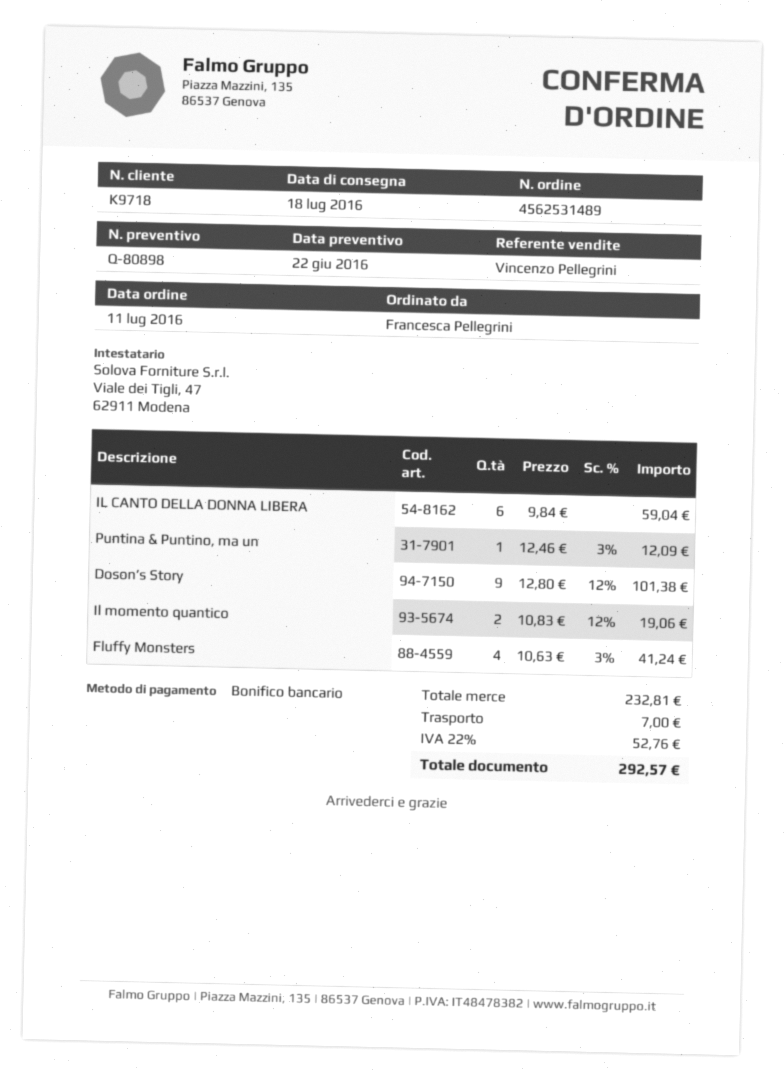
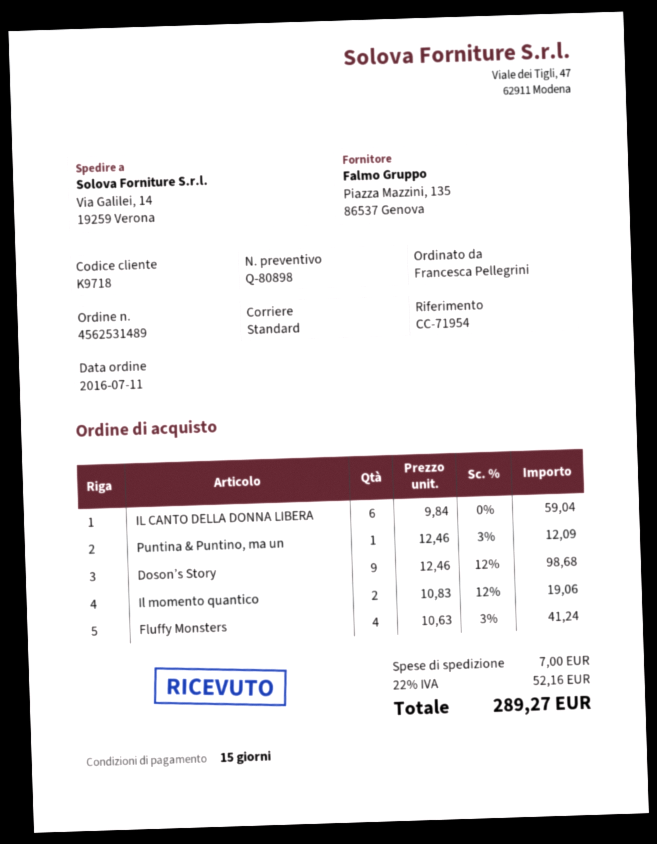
Doson’s Story: 9 x 12.80 - 12% = 101.38 -> 9 x 12.46 - 12% = 98.68
tax: 22% = 52.76 -> 22% = 52.16
total: 292.57 -> 289.27

